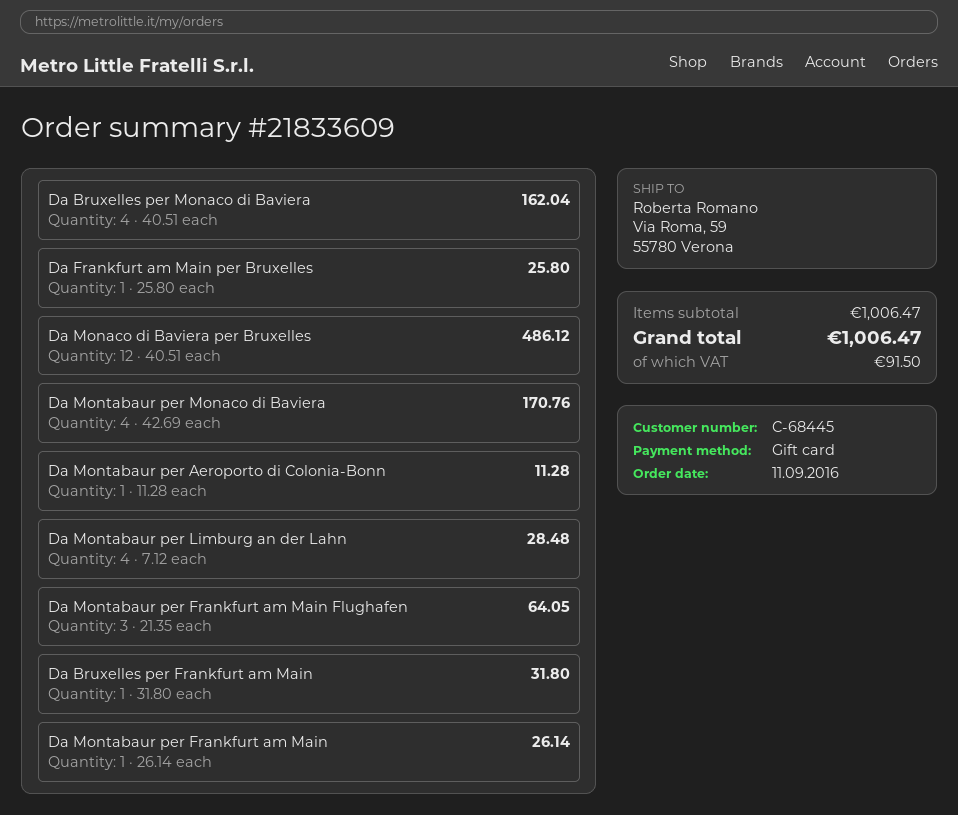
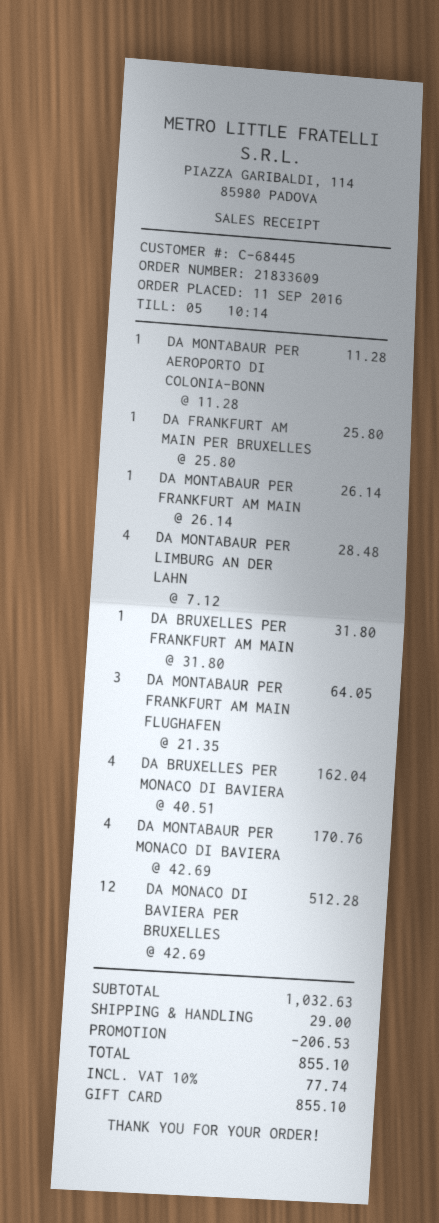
Da Monaco di Baviera per Bruxelles: 12 x 40.51 = 486.12 -> 12 x 42.69 = 512.28
subtotal: 1006.47 -> 1032.63
discount: none -> 206.53
shipping: none -> 29.00
tax: 91.50 -> 77.74
total: 1006.47 -> 855.10

